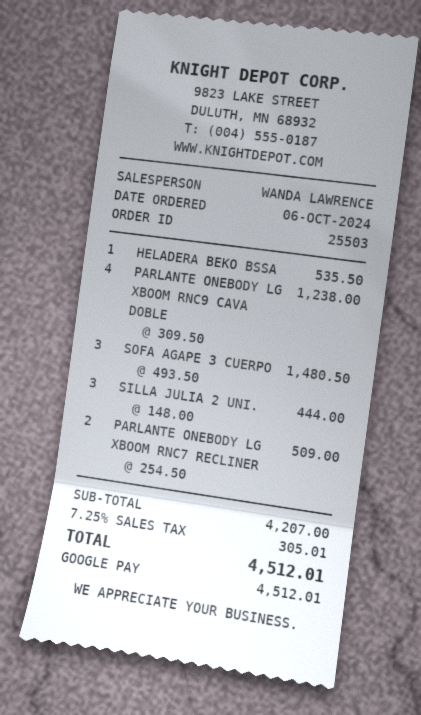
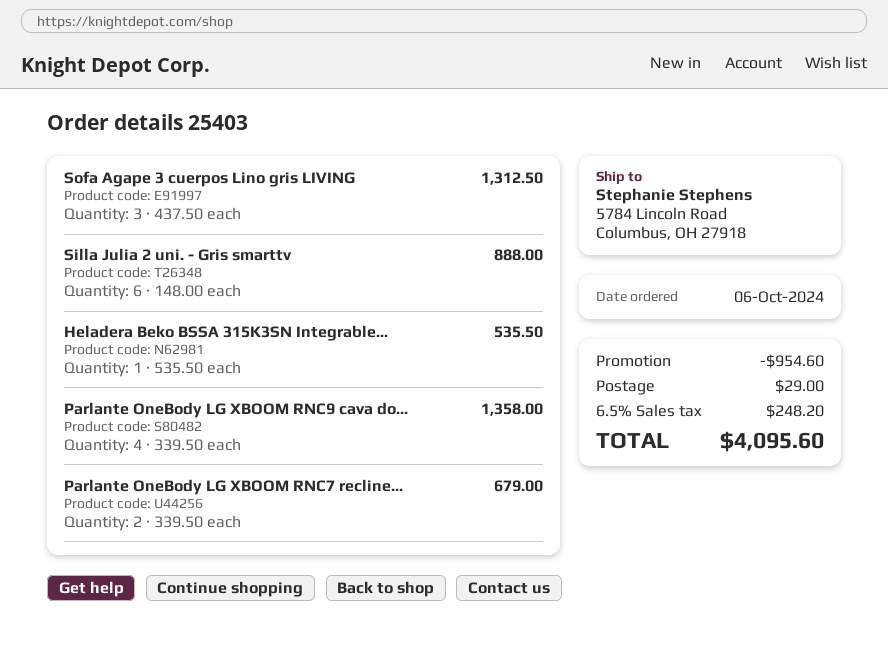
order number: 25503 -> 25403
PARLANTE ONEBODY LG XBOOM RNC9 CAVA DOBLE: 4 x 309.50 = 1238.00 -> 4 x 339.50 = 1358.00
SOFA AGAPE 3 CUERPO: 3 x 493.50 = 1480.50 -> 3 x 437.50 = 1312.50
SILLA JULIA 2 UNI.: 3 x 148.00 = 444.00 -> 6 x 148.00 = 888.00
PARLANTE ONEBODY LG XBOOM RNC7 RECLINER: 2 x 254.50 = 509.00 -> 2 x 339.50 = 679.00
discount: none -> 954.60
shipping: none -> 29.00
tax: 7.25% = 305.01 -> 6.5% = 248.20
total: 4512.01 -> 4095.60

